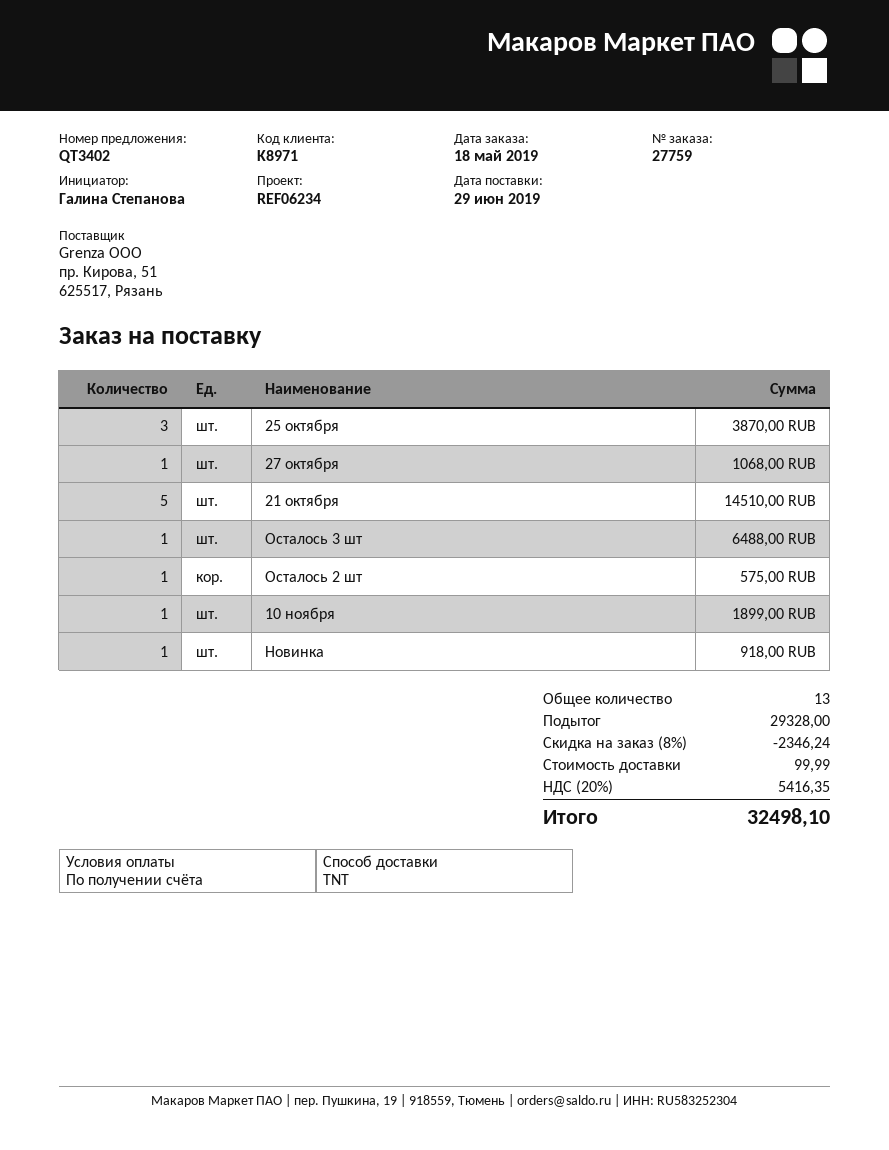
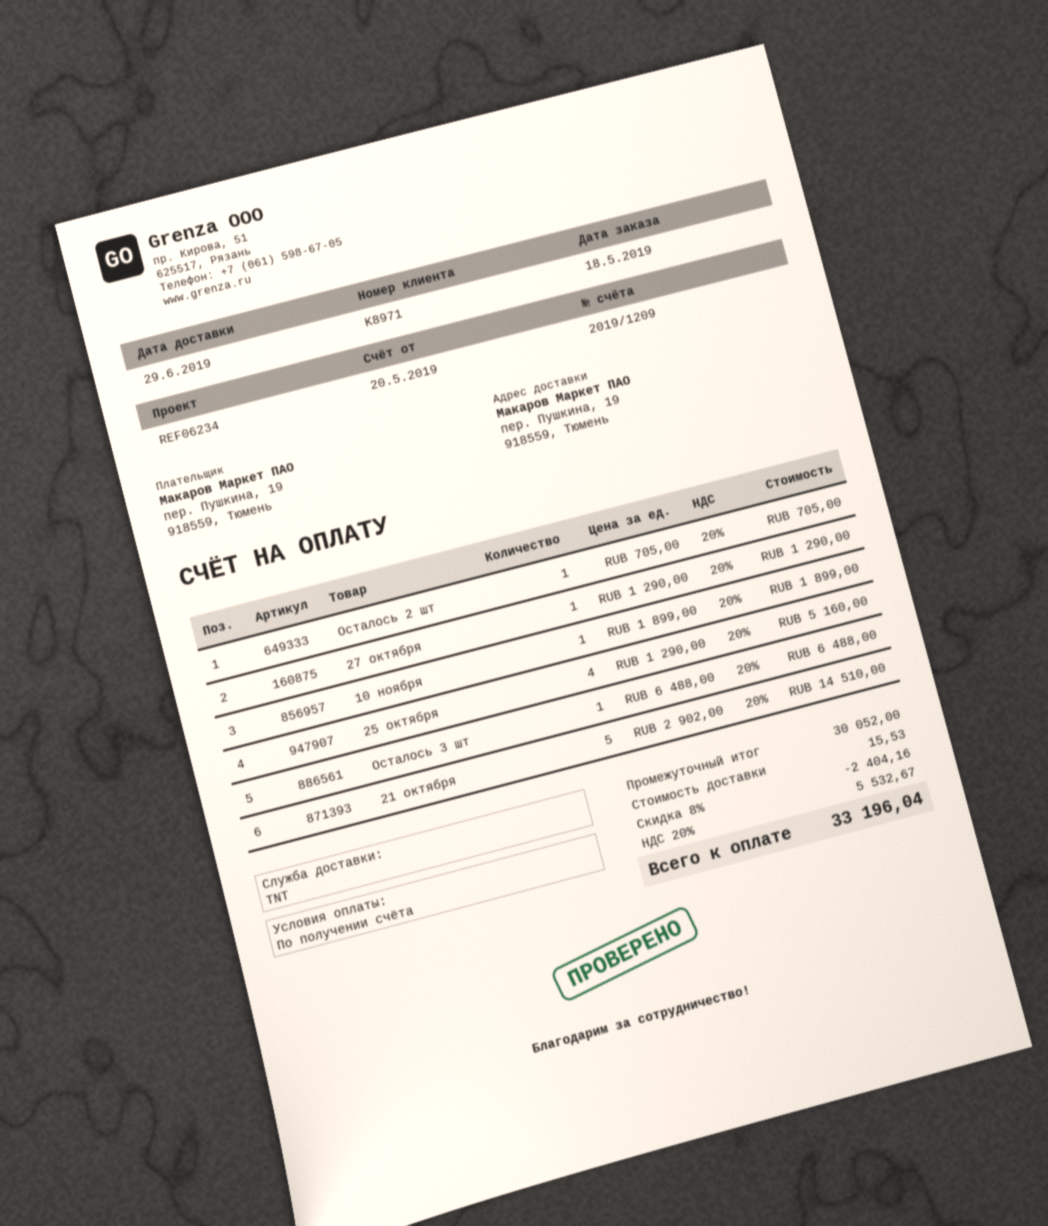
25 октября: 3 for 3870.00 -> 4 for 5160.00
27 октября: 1 for 1068.00 -> 1 for 1290.00
Осталось 2 шт: 1 for 575.00 -> 1 for 705.00
Новинка: 1 for 918.00 -> none
subtotal: 29328.00 -> 30052.00
discount: 8% = 2346.24 -> 8% = 2404.16
shipping: 99.99 -> 15.53
tax: 20% = 5416.35 -> 20% = 5532.67
total: 32498.10 -> 33196.04

